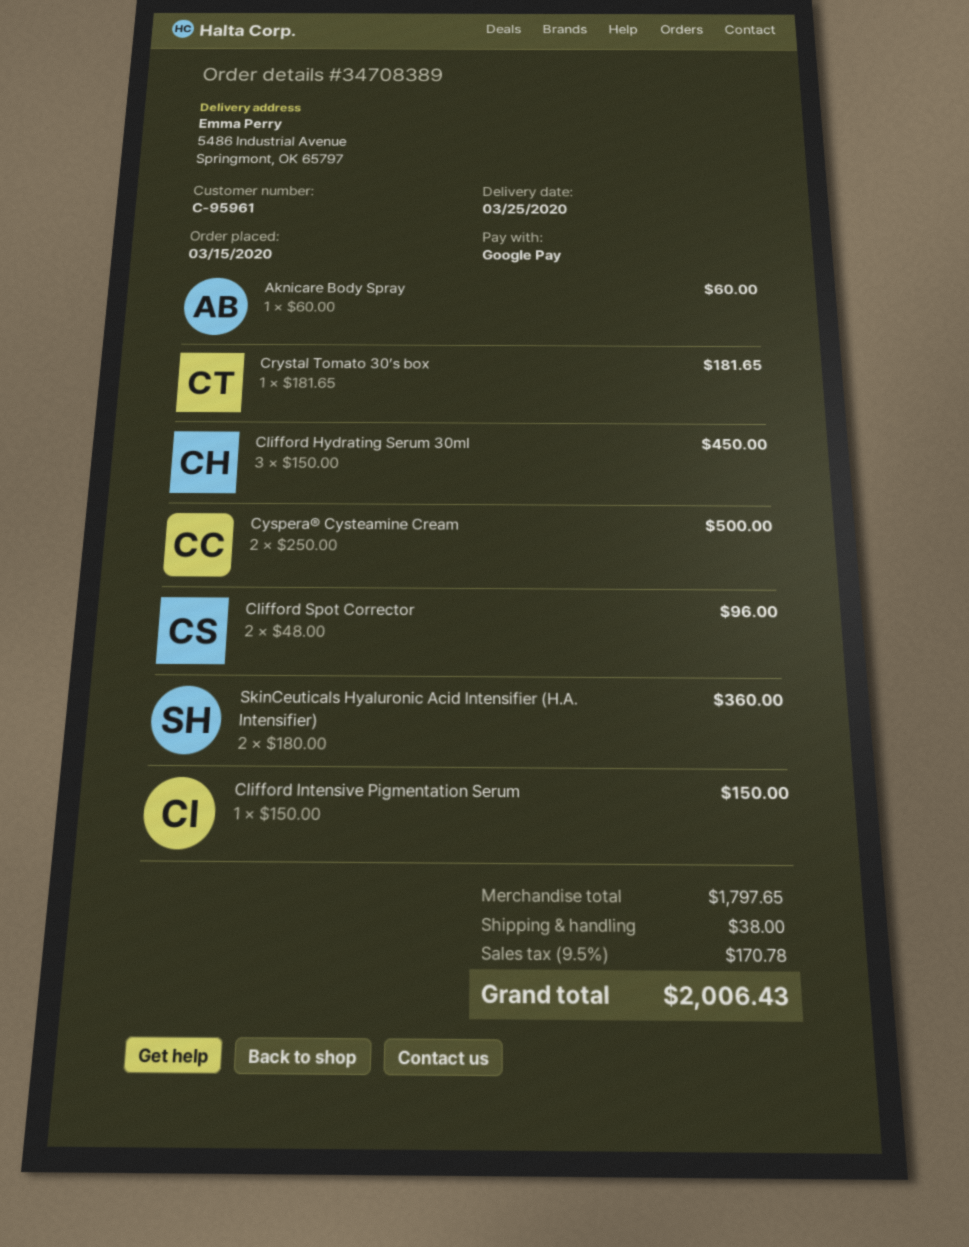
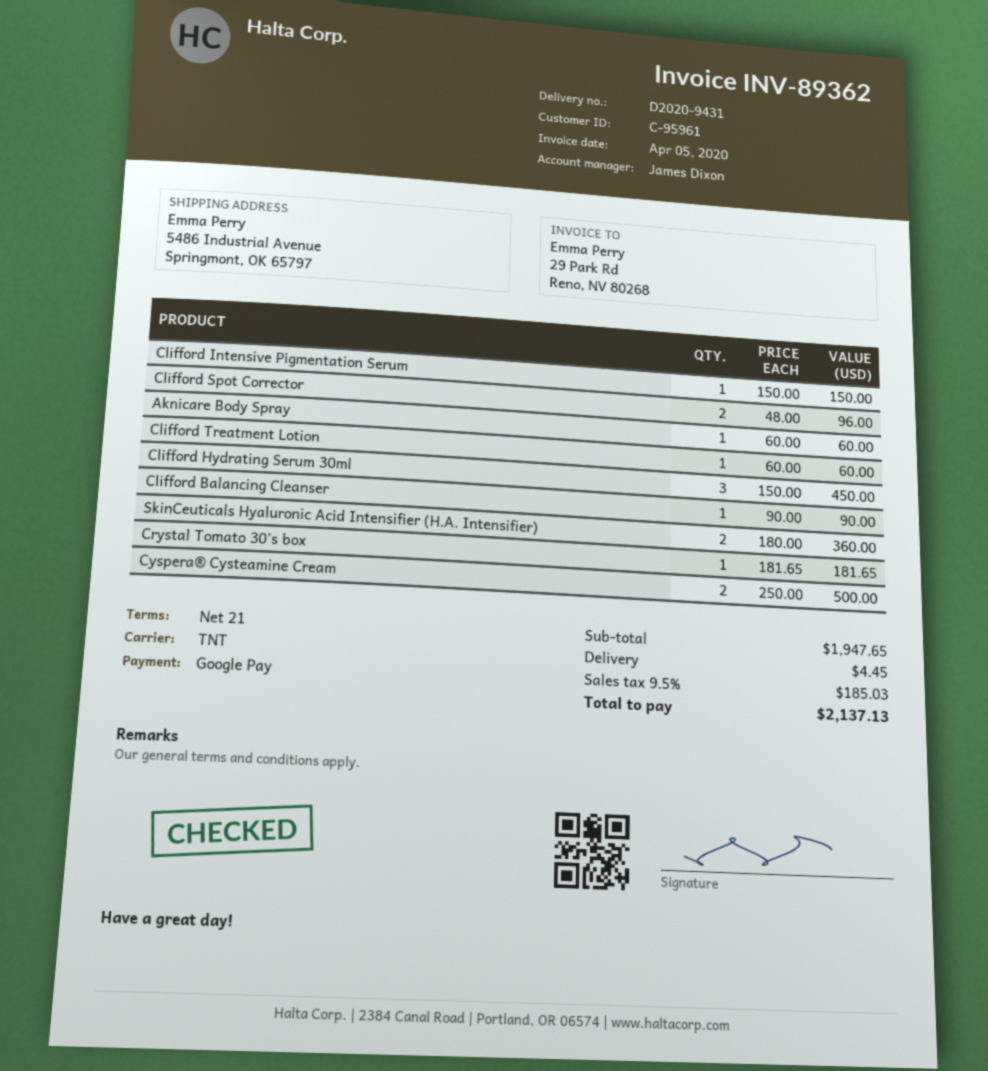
Clifford Treatment Lotion: none -> 1 x 60.00 = 60.00
Clifford Balancing Cleanser: none -> 1 x 90.00 = 90.00
subtotal: 1797.65 -> 1947.65
shipping: 38.00 -> 4.45
tax: 9.5% = 170.78 -> 9.5% = 185.03
total: 2006.43 -> 2137.13

